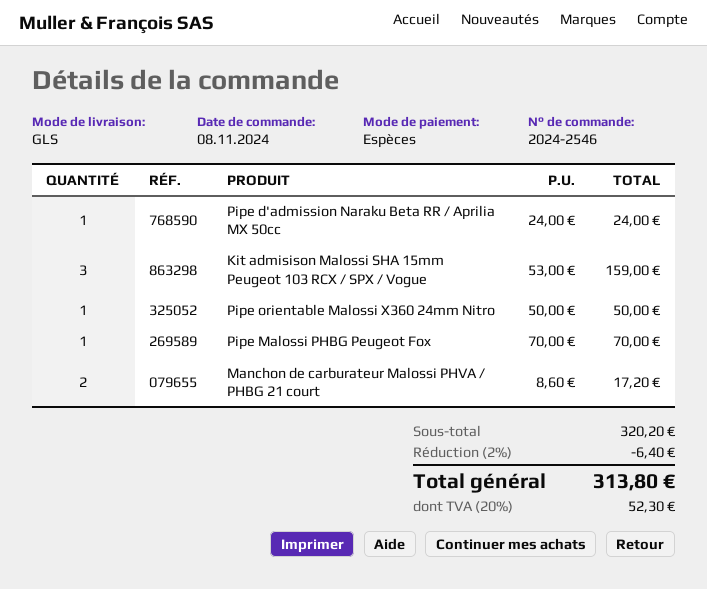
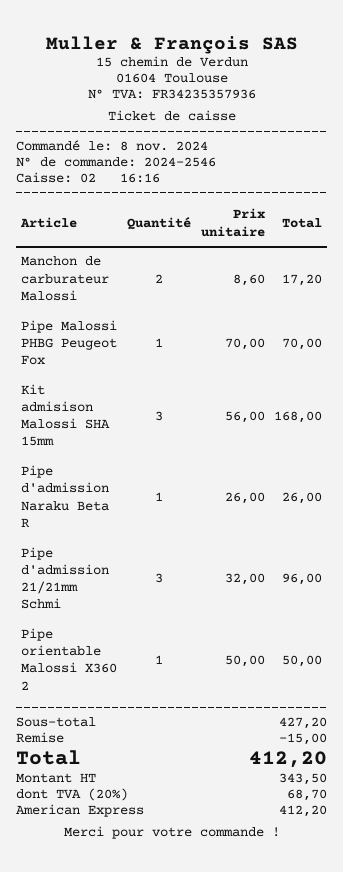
payment method: cash -> American Express
Pipe d'admission Naraku Beta RR / Aprilia MX 50cc: 1 x 24.00 = 24.00 -> 1 x 26.00 = 26.00
Kit admisison Malossi SHA 15mm Peugeot 103 RCX / SPX / Vogue: 3 x 53.00 = 159.00 -> 3 x 56.00 = 168.00
Pipe d'admission 21/21mm Schmi: none -> 3 x 32.00 = 96.00
subtotal: 320.20 -> 427.20
discount: 6.40 -> 15.00
tax: 20% = 52.30 -> 20% = 68.70
total: 313.80 -> 412.20

